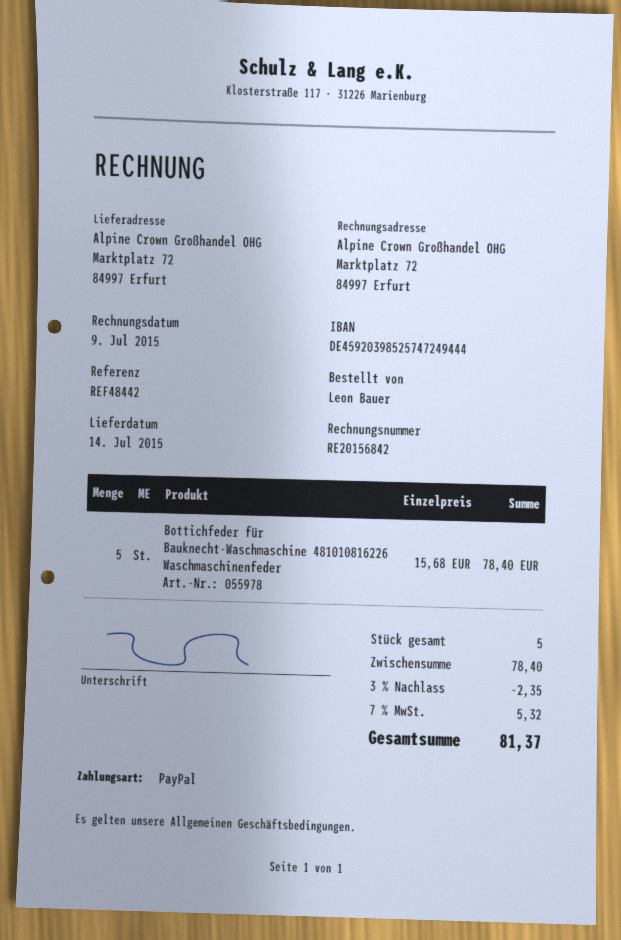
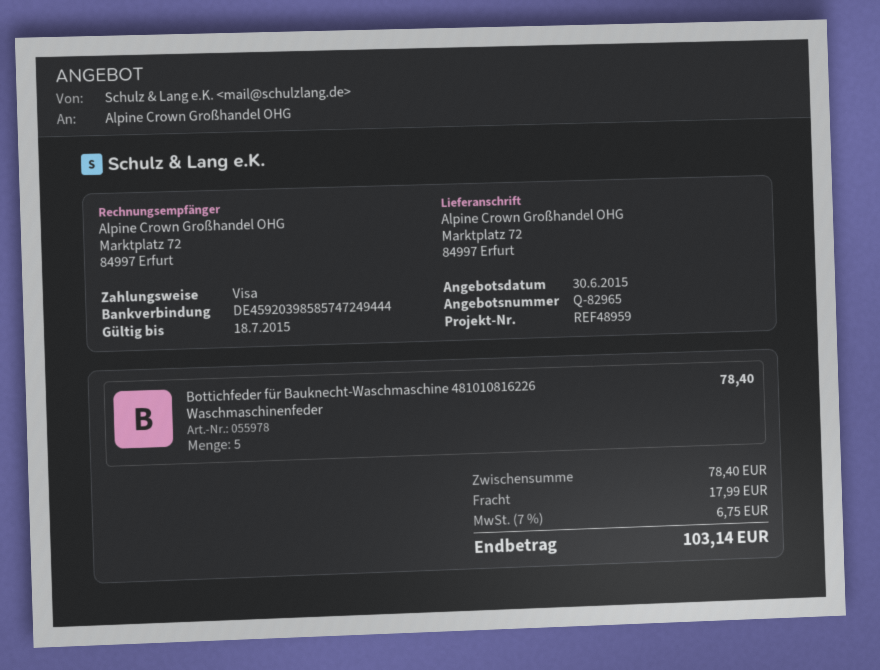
reference: REF48442 -> REF48959
payment method: PayPal -> Visa
bank account: DE45920398525747249444 -> DE45920398585747249444
discount: 3% = 2.35 -> none
shipping: none -> 17.99
tax: 7% = 5.32 -> 7% = 6.75
total: 81.37 -> 103.14

